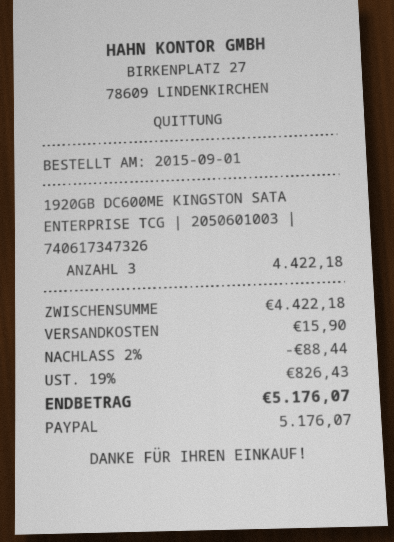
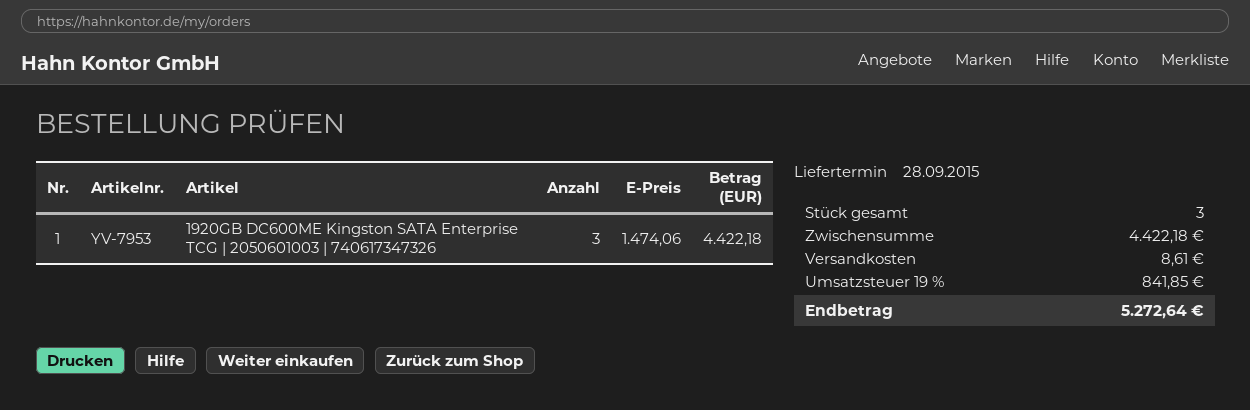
discount: 2% = 88.44 -> none
shipping: 15.90 -> 8.61
tax: 19% = 826.43 -> 19% = 841.85
total: 5176.07 -> 5272.64

